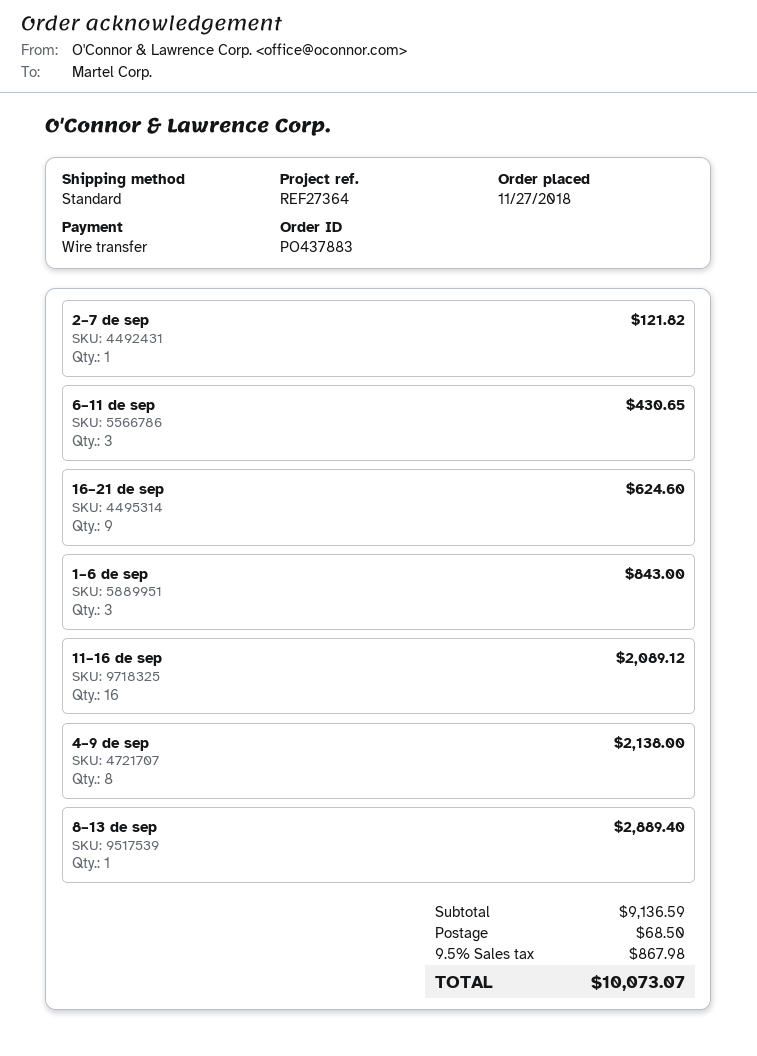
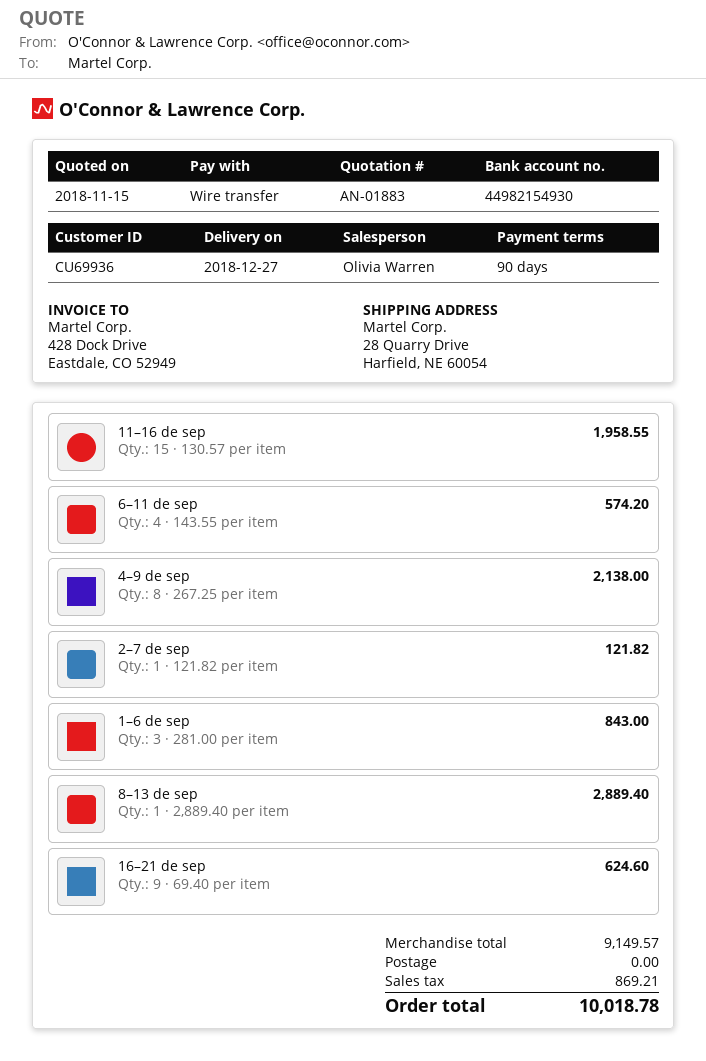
6–11 de sep: 3 for 430.65 -> 4 for 574.20
11–16 de sep: 16 for 2089.12 -> 15 for 1958.55
subtotal: 9136.59 -> 9149.57
shipping: 68.50 -> 0.00
tax: 867.98 -> 869.21
total: 10073.07 -> 10018.78

